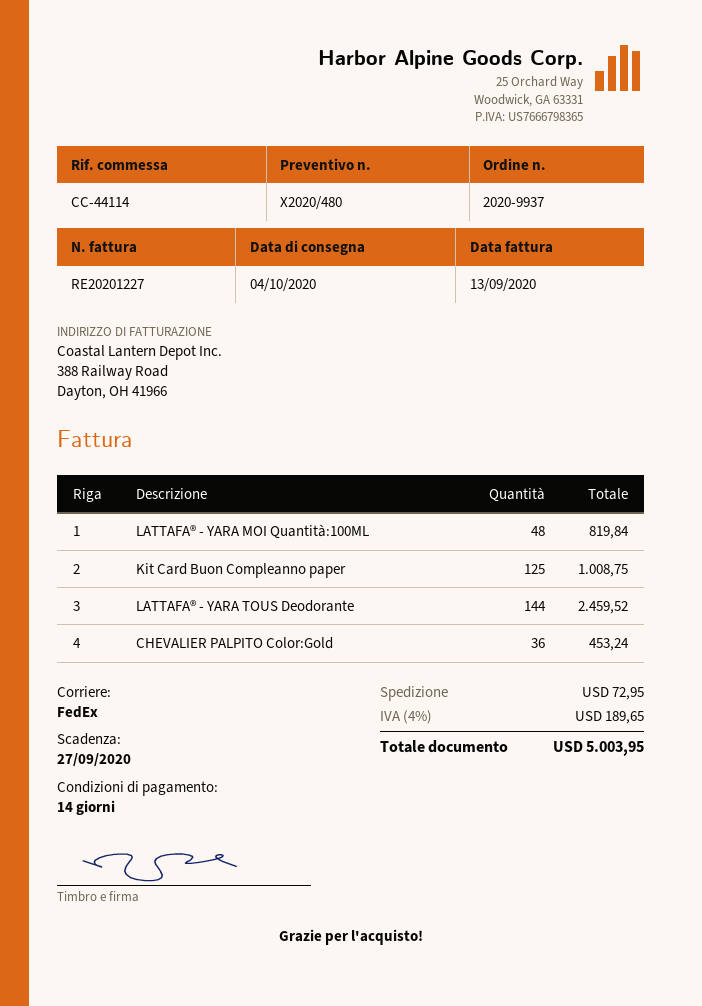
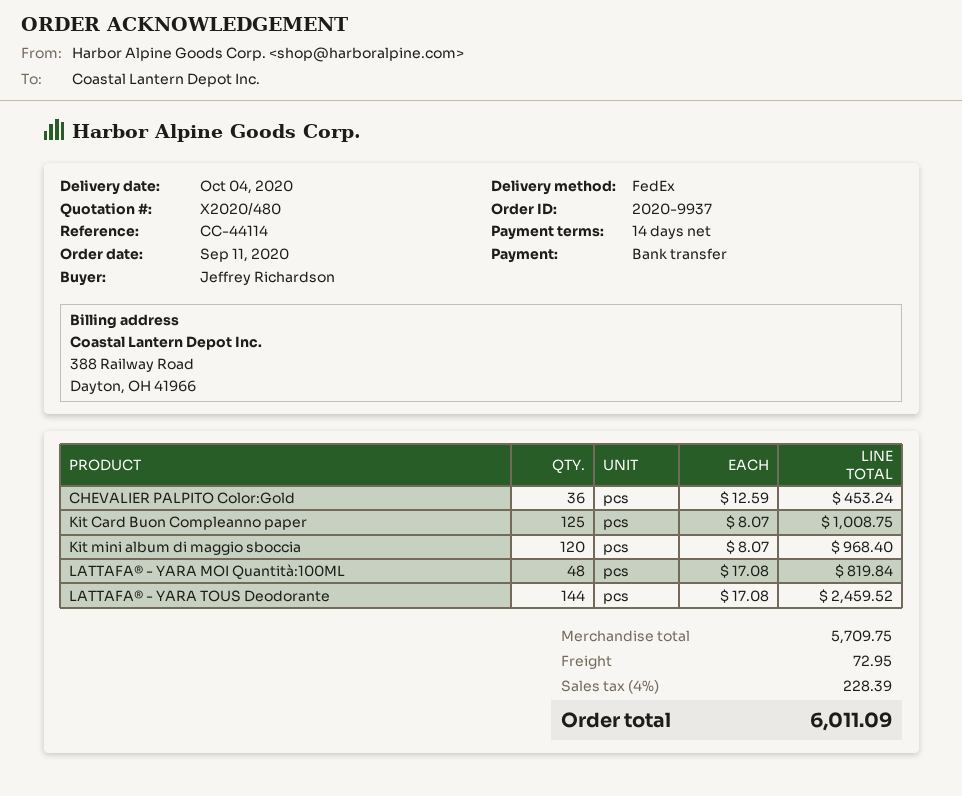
Kit mini album di maggio sboccia: none -> 120 for 968.40
tax: 4% = 189.65 -> 4% = 228.39
total: 5003.95 -> 6011.09

